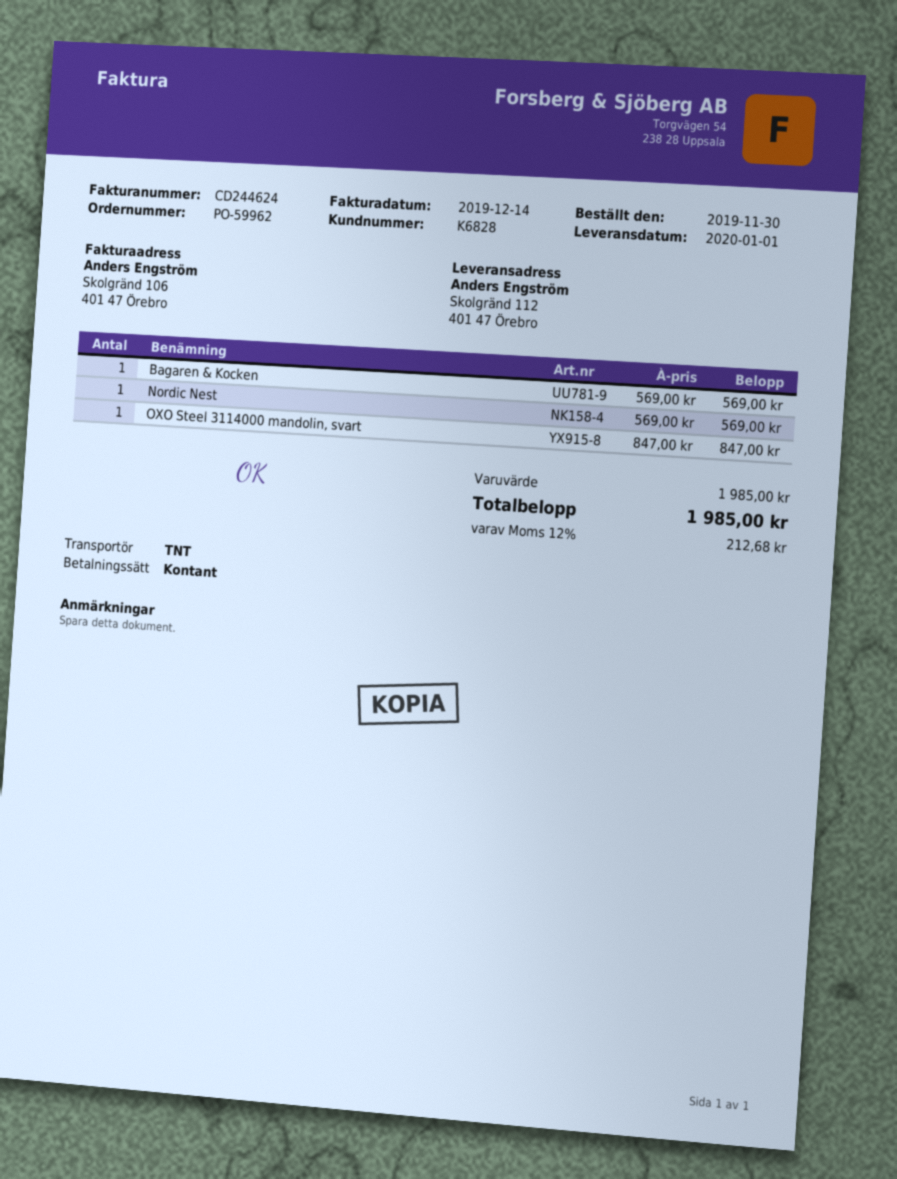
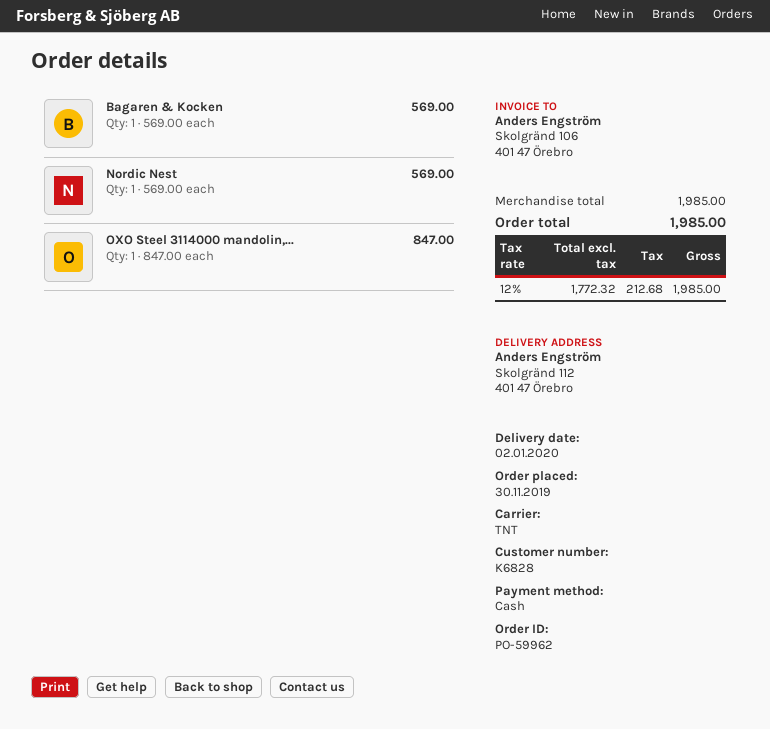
delivery date: 2020-01-01 -> 2020-01-02

